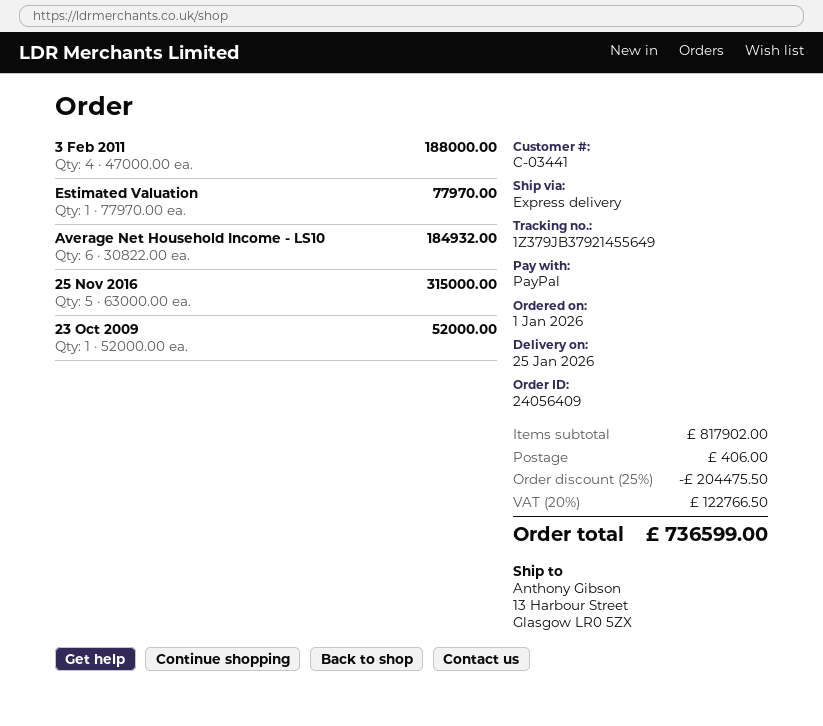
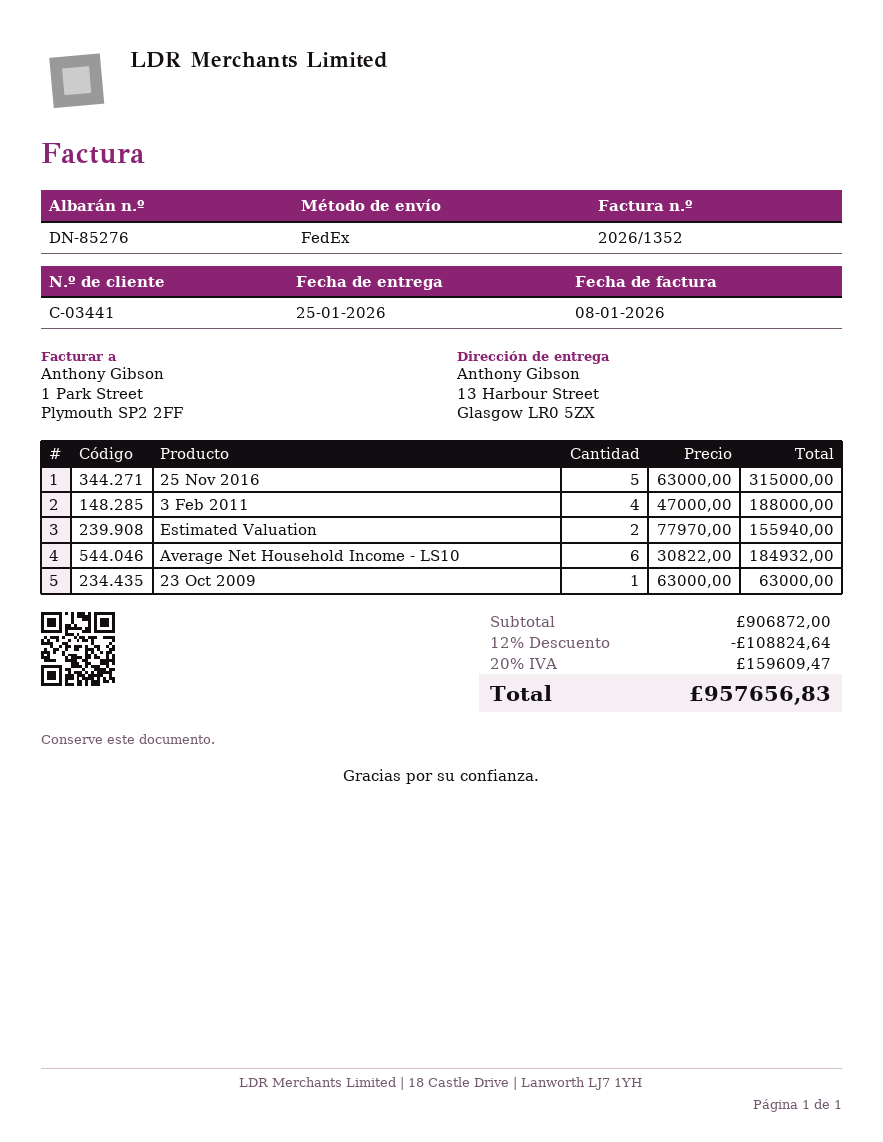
shipping method: express -> FedEx
Estimated Valuation: 1 x 77970.00 = 77970.00 -> 2 x 77970.00 = 155940.00
23 Oct 2009: 1 x 52000.00 = 52000.00 -> 1 x 63000.00 = 63000.00
subtotal: 817902.00 -> 906872.00
discount: 25% = 204475.50 -> 12% = 108824.64
shipping: 406.00 -> none
tax: 20% = 122766.50 -> 20% = 159609.47
total: 736599.00 -> 957656.83

